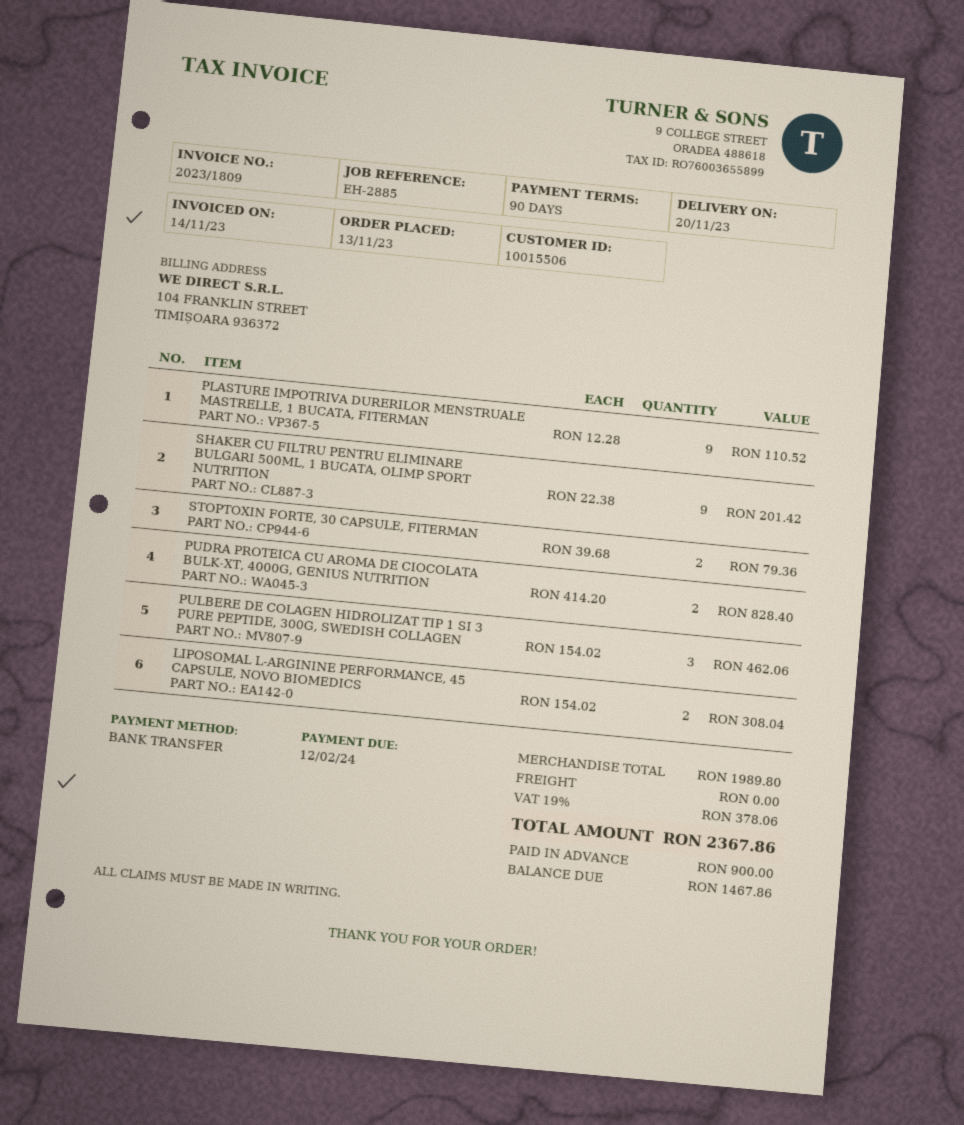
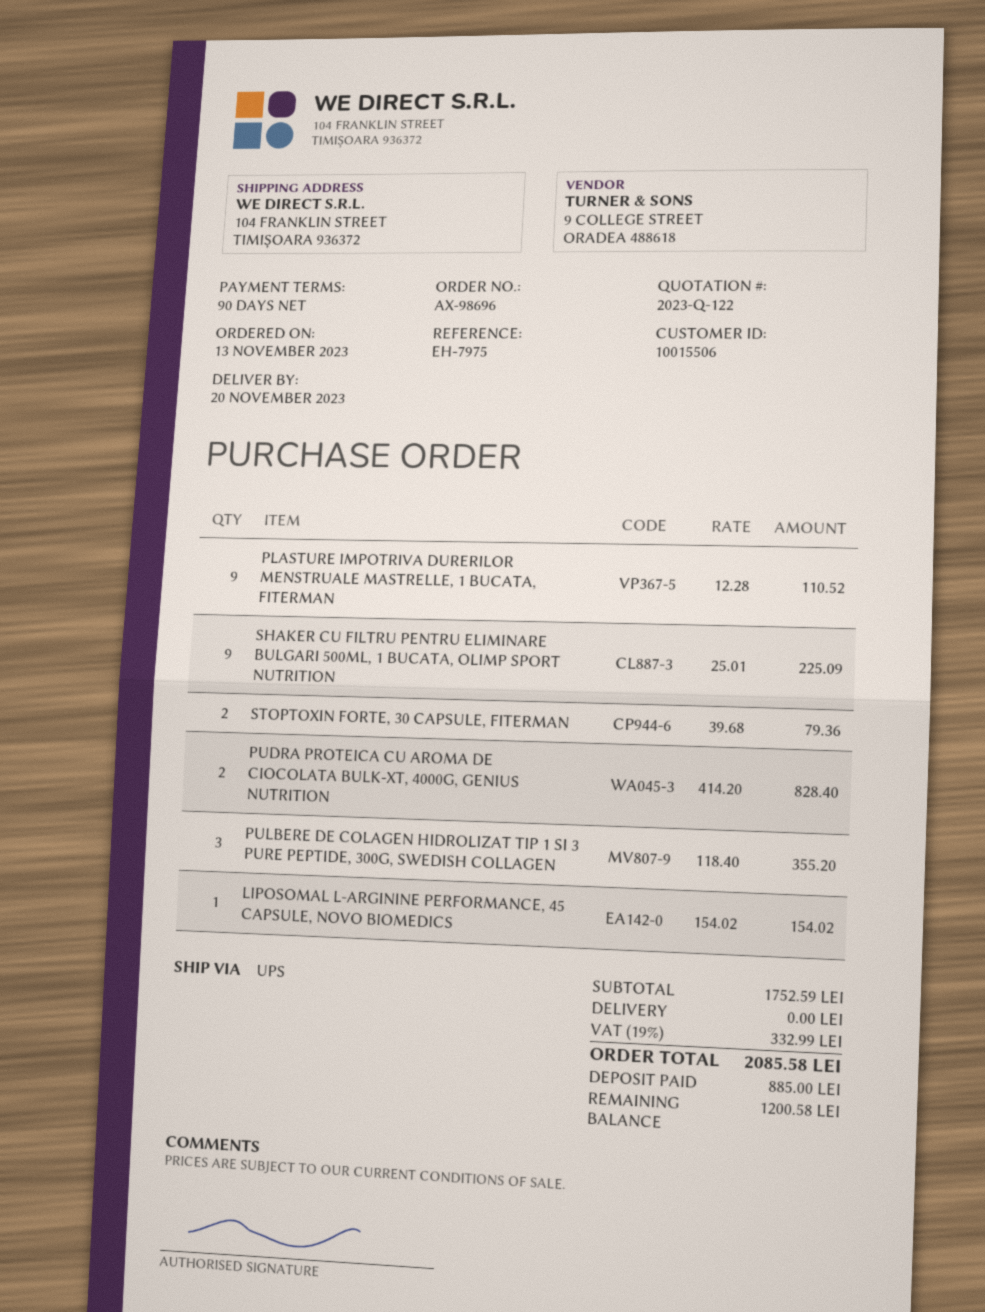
reference: EH-2885 -> EH-7975
SHAKER CU FILTRU PENTRU ELIMINARE BULGARI 500ML, 1 BUCATA, OLIMP SPORT NUTRITION: 9 x 22.38 = 201.42 -> 9 x 25.01 = 225.09
PULBERE DE COLAGEN HIDROLIZAT TIP 1 SI 3 PURE PEPTIDE, 300G, SWEDISH COLLAGEN: 3 x 154.02 = 462.06 -> 3 x 118.40 = 355.20
LIPOSOMAL L-ARGININE PERFORMANCE, 45 CAPSULE, NOVO BIOMEDICS: 2 x 154.02 = 308.04 -> 1 x 154.02 = 154.02
subtotal: 1989.80 -> 1752.59
tax: 19% = 378.06 -> 19% = 332.99
total: 2367.86 -> 2085.58
deposit: 900.00 -> 885.00
balance: 1467.86 -> 1200.58

